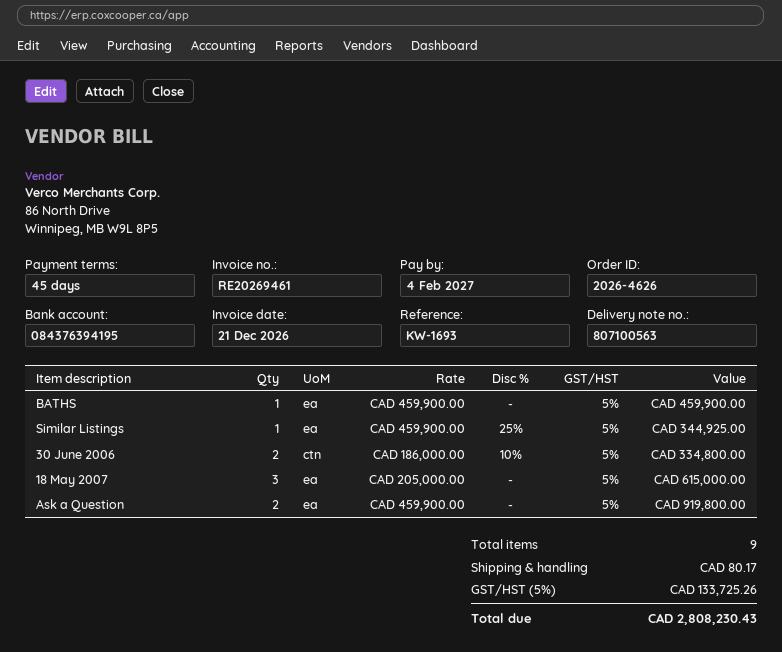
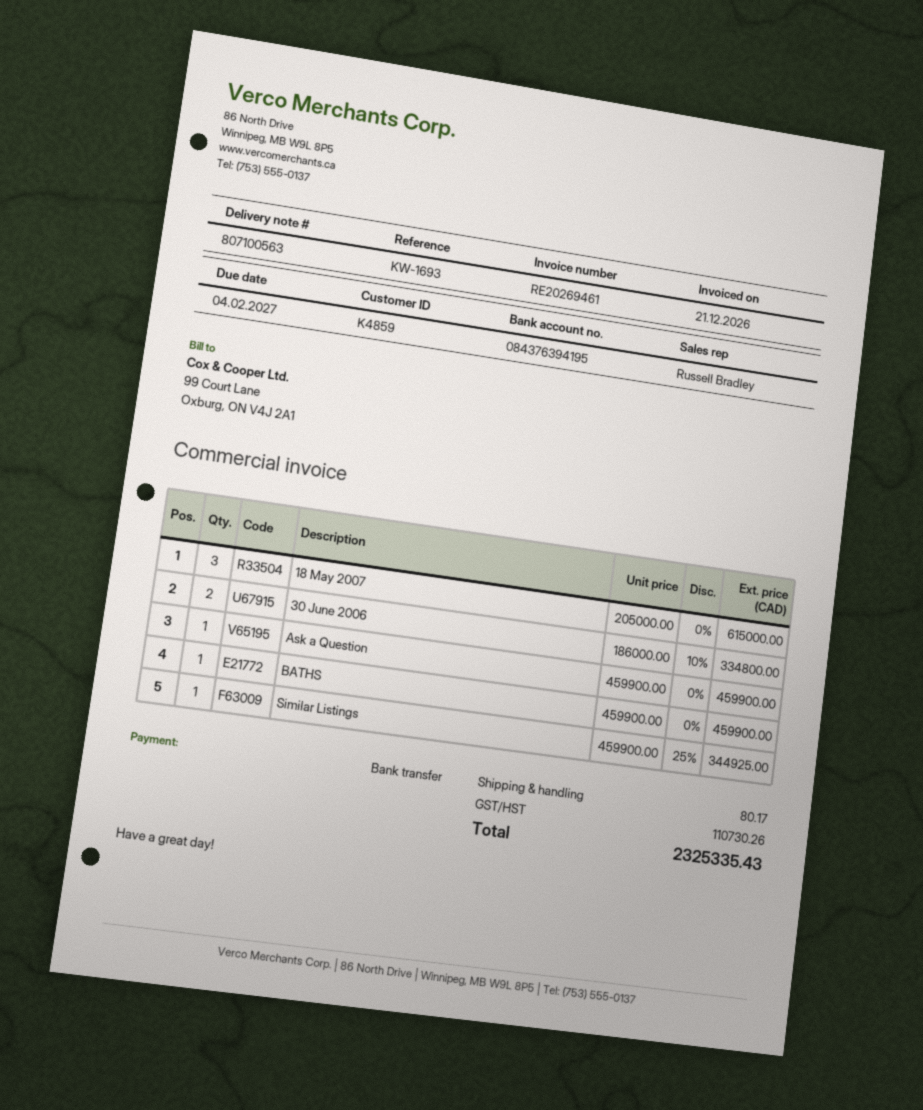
Ask a Question: 2 x 459900.00 = 919800.00 -> 1 x 459900.00 = 459900.00
tax: 133725.26 -> 110730.26
total: 2808230.43 -> 2325335.43

